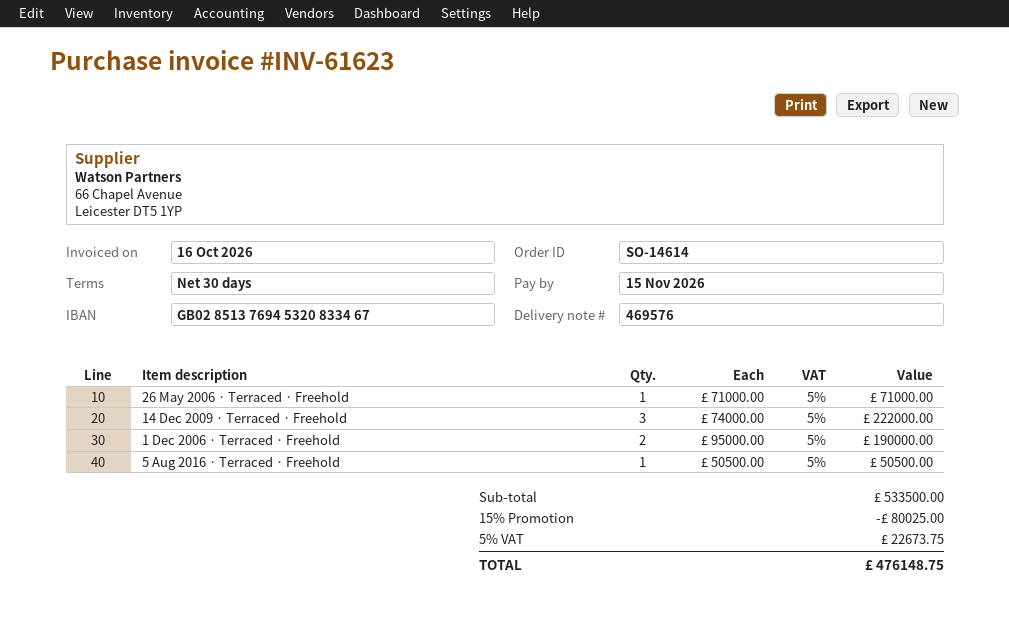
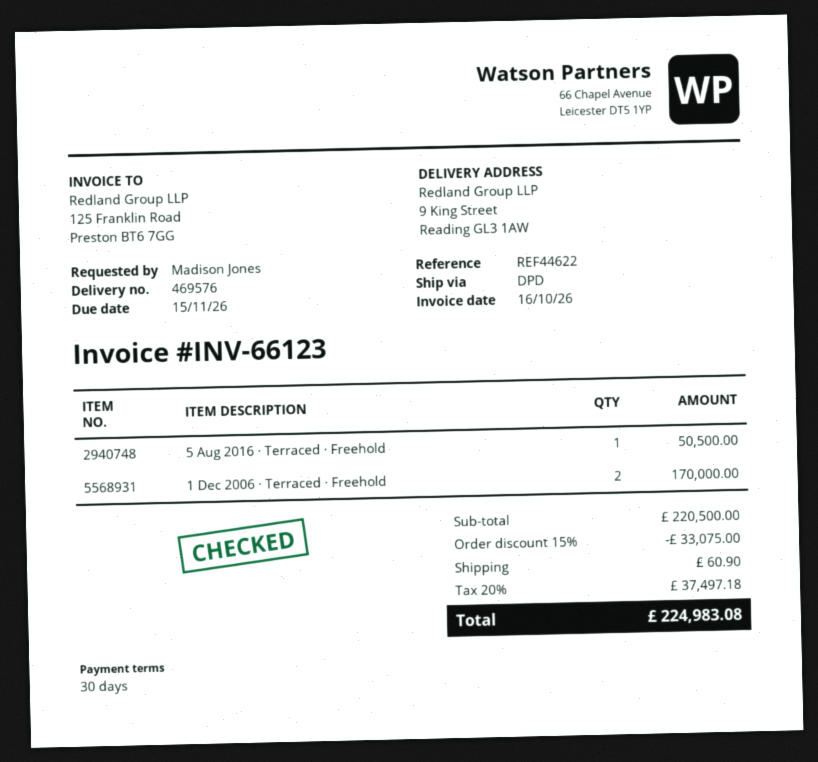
invoice number: INV-61623 -> INV-66123
26 May 2006 · Terraced · Freehold: 1 for 71000.00 -> none
14 Dec 2009 · Terraced · Freehold: 3 for 222000.00 -> none
1 Dec 2006 · Terraced · Freehold: 2 for 190000.00 -> 2 for 170000.00
subtotal: 533500.00 -> 220500.00
discount: 15% = 80025.00 -> 15% = 33075.00
shipping: none -> 60.90
tax: 5% = 22673.75 -> 20% = 37497.18
total: 476148.75 -> 224983.08

